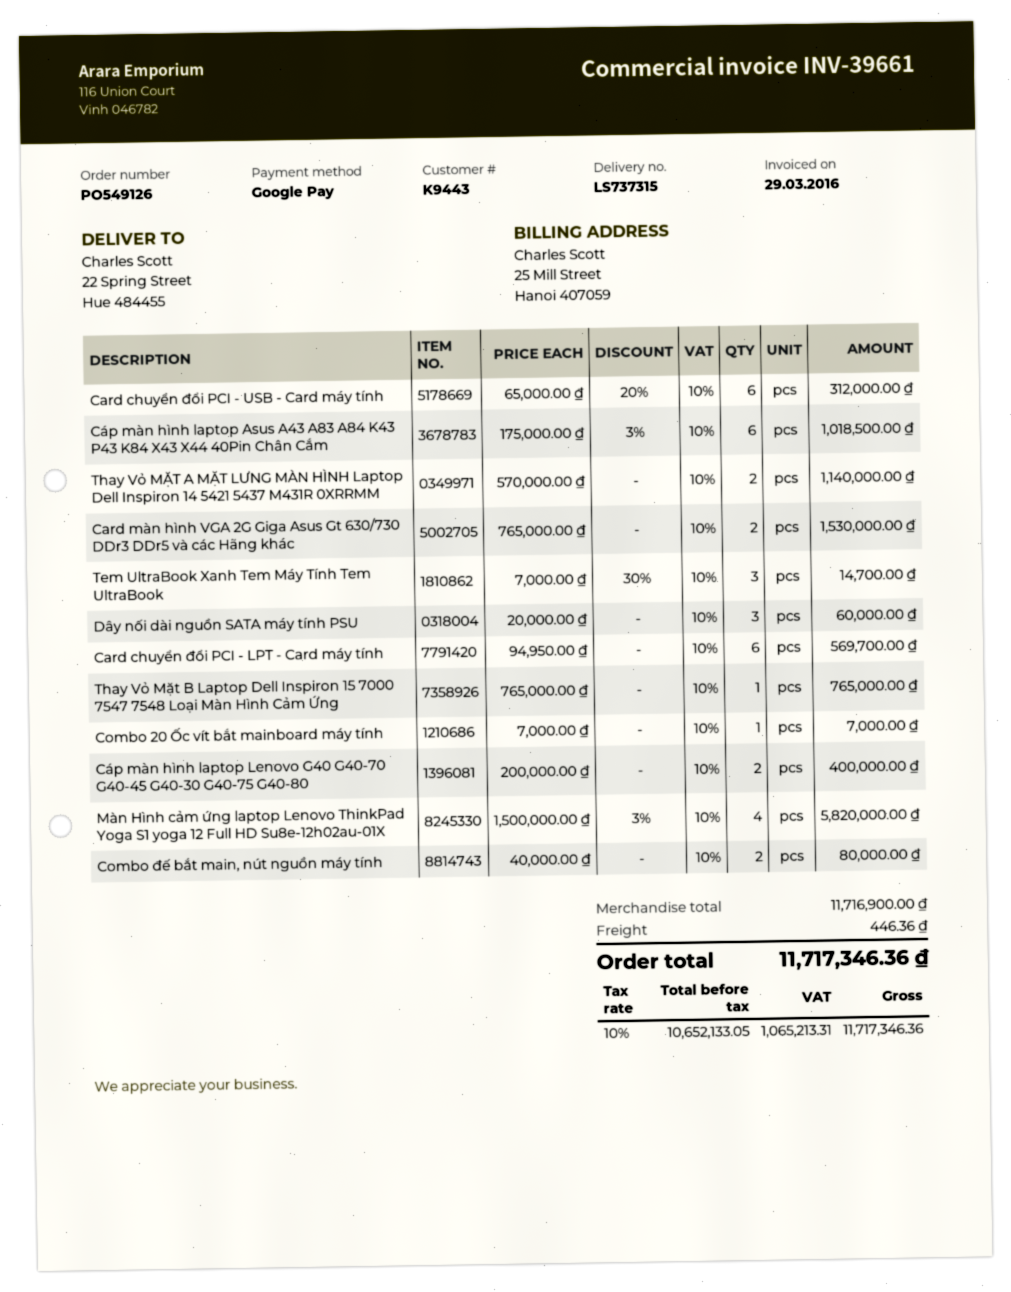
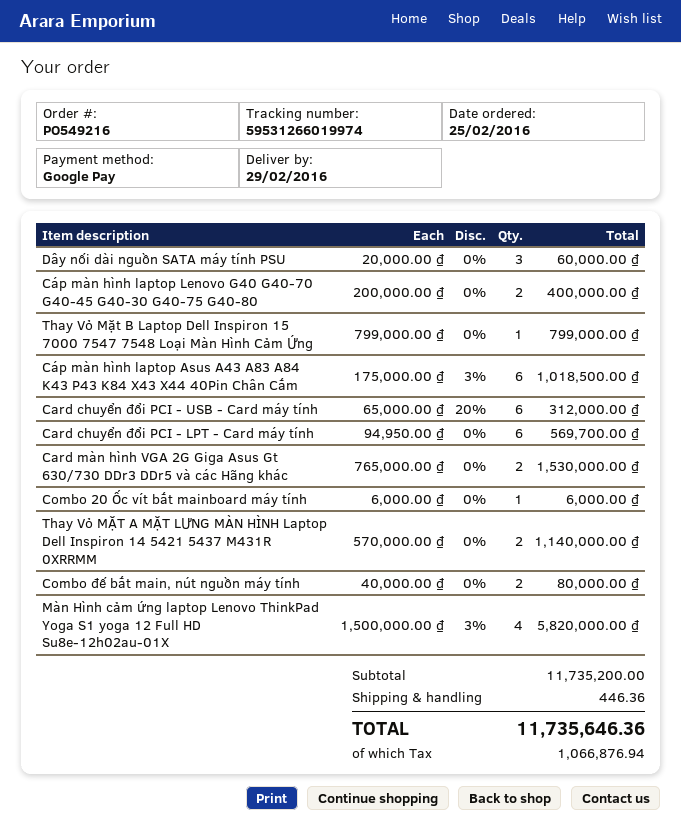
order number: PO549126 -> PO549216
Tem UltraBook Xanh Tem Máy Tính Tem UltraBook: 3 x 7000.00 - 30% = 14700.00 -> none
Thay Vỏ Mặt B Laptop Dell Inspiron 15 7000 7547 7548 Loại Màn Hình Cảm Ứng: 1 x 765000.00 = 765000.00 -> 1 x 799000.00 = 799000.00
Combo 20 Ốc vít bắt mainboard máy tính: 1 x 7000.00 = 7000.00 -> 1 x 6000.00 = 6000.00
subtotal: 11716900.00 -> 11735200.00
tax: 1065213.31 -> 1066876.94
total: 11717346.36 -> 11735646.36

